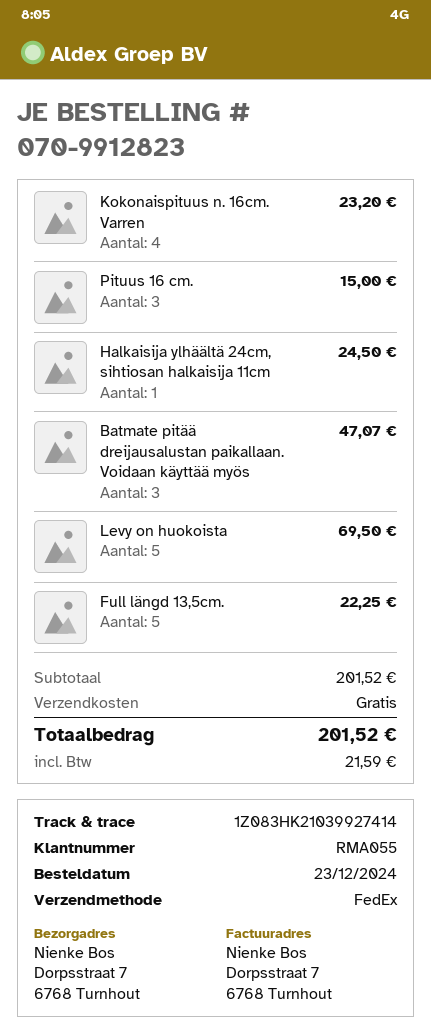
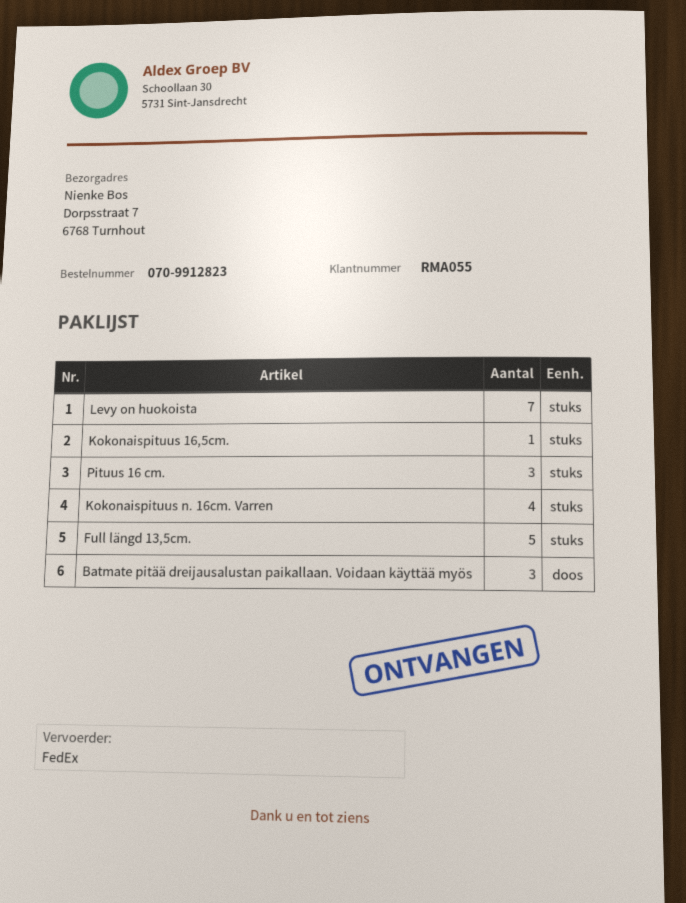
Halkaisija ylhäältä 24cm, sihtiosan halkaisija 11cm: 1 -> none
Levy on huokoista: 5 -> 7
Kokonaispituus 16,5cm.: none -> 1

